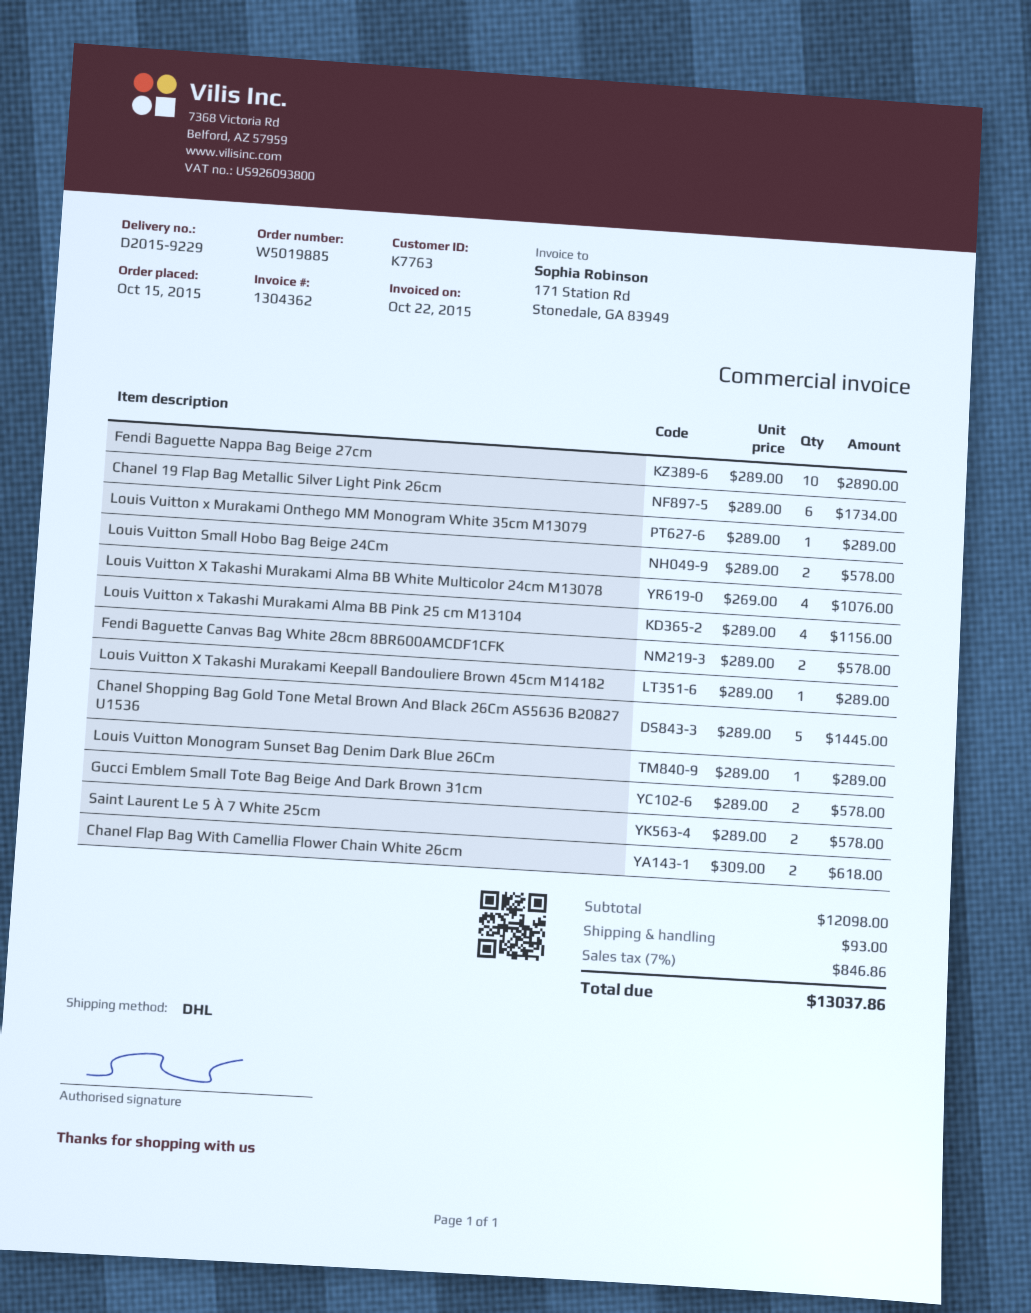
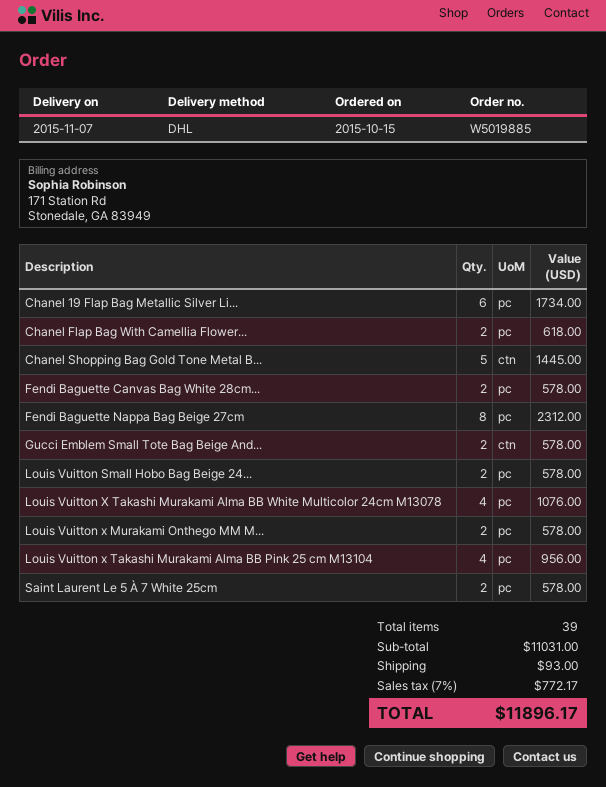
Fendi Baguette Nappa Bag Beige 27cm: 10 for 2890.00 -> 8 for 2312.00
Louis Vuitton x Murakami Onthego MM Monogram White 35cm M13079: 1 for 289.00 -> 2 for 578.00
Louis Vuitton x Takashi Murakami Alma BB Pink 25 cm M13104: 4 for 1156.00 -> 4 for 956.00
Louis Vuitton X Takashi Murakami Keepall Bandouliere Brown 45cm M14182: 1 for 289.00 -> none
Louis Vuitton Monogram Sunset Bag Denim Dark Blue 26Cm: 1 for 289.00 -> none
subtotal: 12098.00 -> 11031.00
tax: 7% = 846.86 -> 7% = 772.17
total: 13037.86 -> 11896.17

